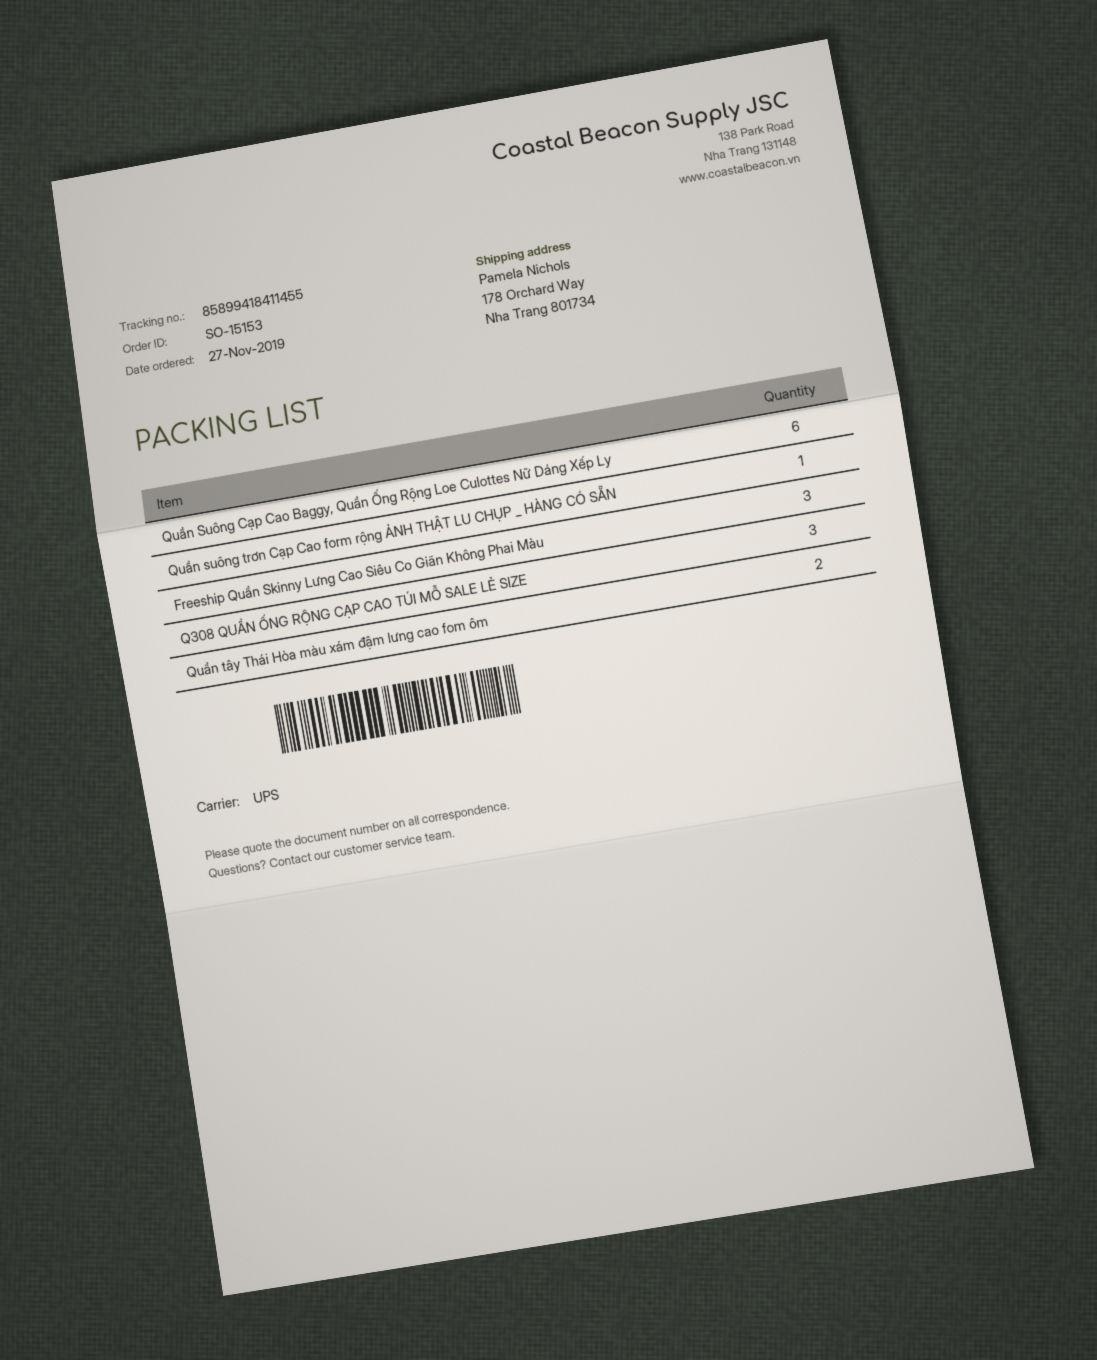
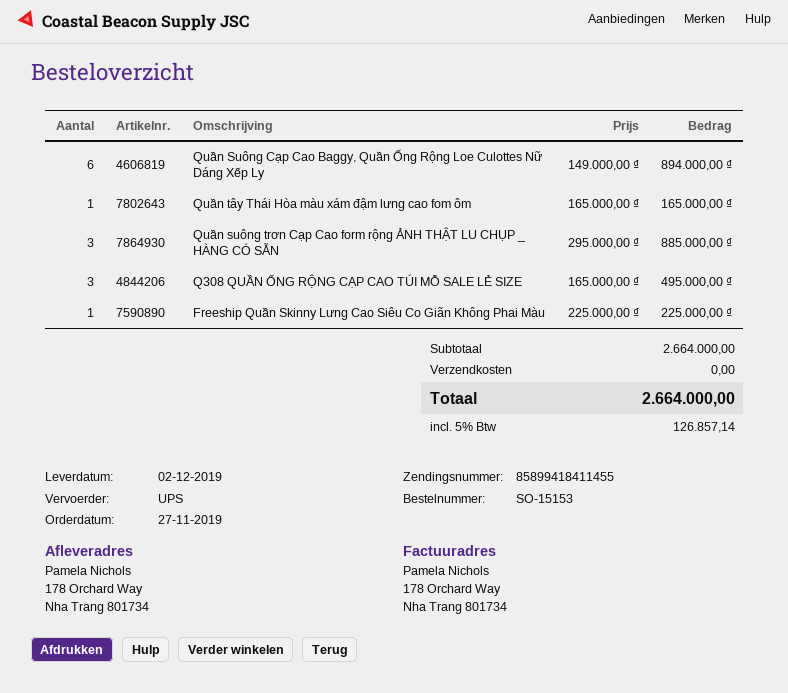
Quần suông trơn Cạp Cao form rộng ẢNH THẬT LU CHỤP _ HÀNG CÓ SẴN: 1 -> 3
Freeship Quần Skinny Lưng Cao Siêu Co Giãn Không Phai Màu: 3 -> 1
Quần tây Thái Hòa màu xám đậm lưng cao fom ôm: 2 -> 1

